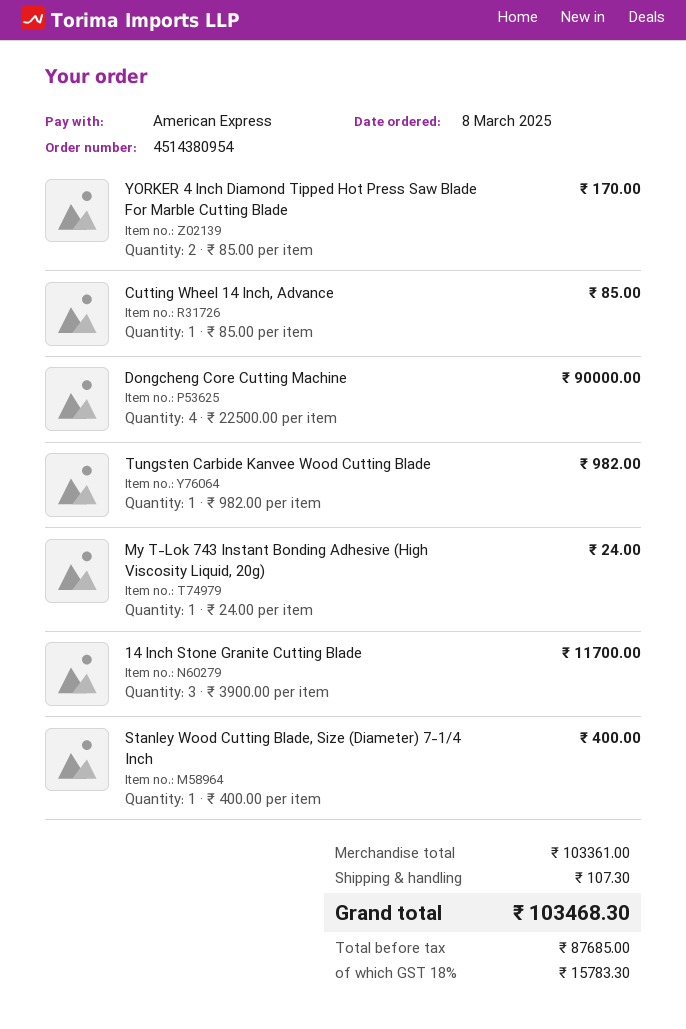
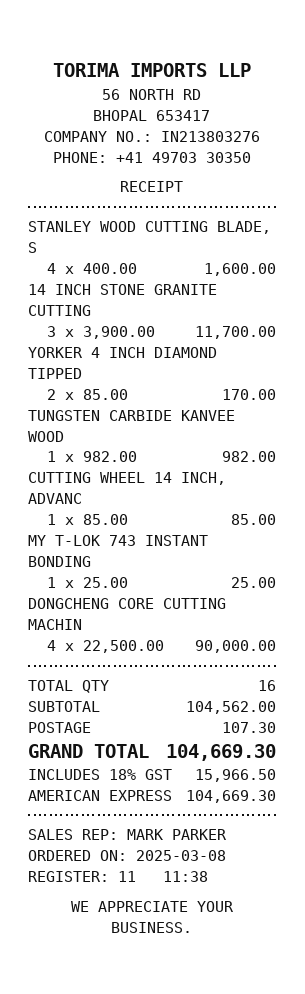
My T-Lok 743 Instant Bonding Adhesive (High Viscosity Liquid, 20g): 1 x 24.00 = 24.00 -> 1 x 25.00 = 25.00
Stanley Wood Cutting Blade, Size (Diameter) 7-1/4 Inch: 1 x 400.00 = 400.00 -> 4 x 400.00 = 1600.00
subtotal: 103361.00 -> 104562.00
tax: 18% = 15783.30 -> 18% = 15966.50
total: 103468.30 -> 104669.30

